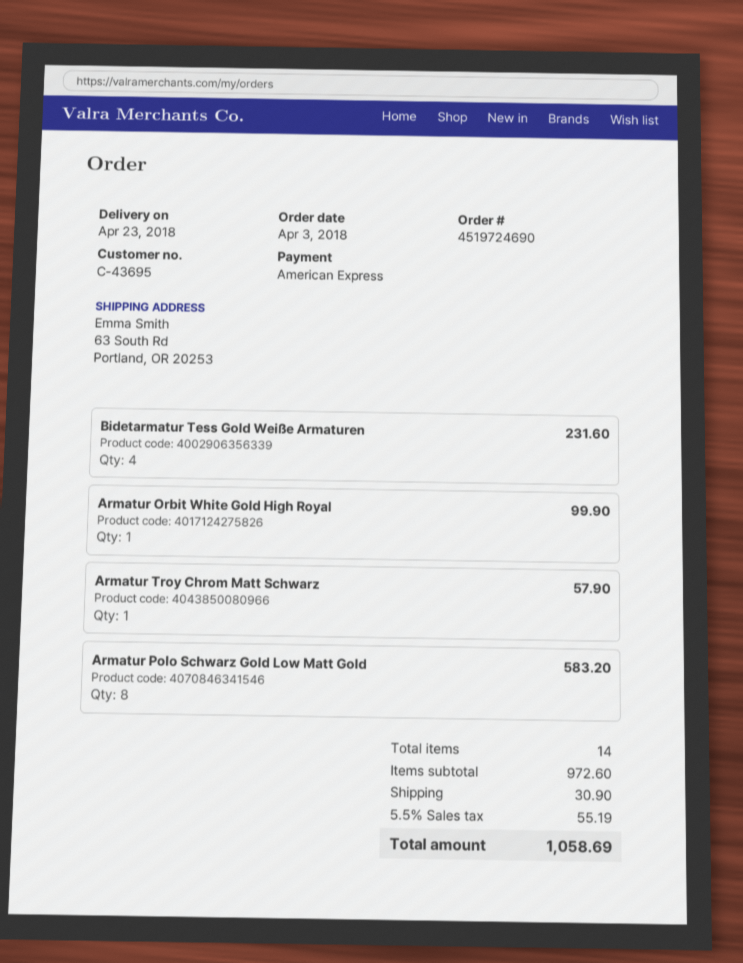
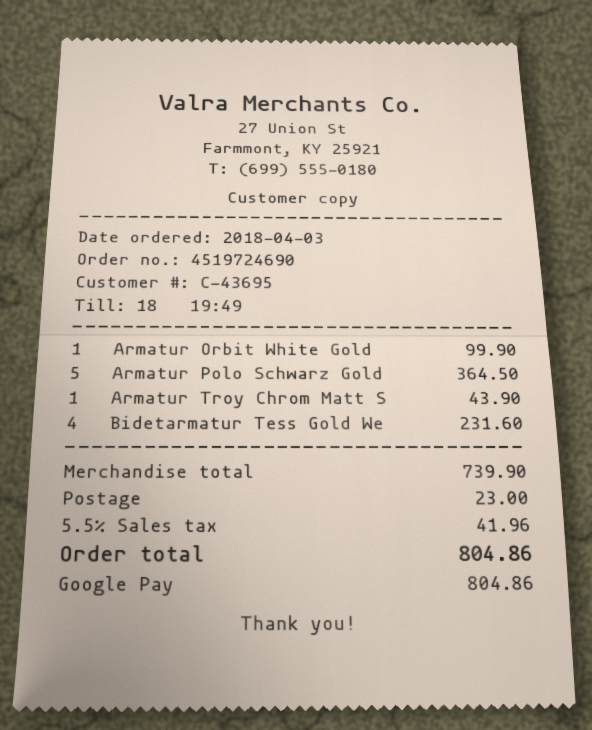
payment method: American Express -> Google Pay
Armatur Troy Chrom Matt Schwarz: 1 for 57.90 -> 1 for 43.90
Armatur Polo Schwarz Gold Low Matt Gold: 8 for 583.20 -> 5 for 364.50
subtotal: 972.60 -> 739.90
shipping: 30.90 -> 23.00
tax: 5.5% = 55.19 -> 5.5% = 41.96
total: 1058.69 -> 804.86

